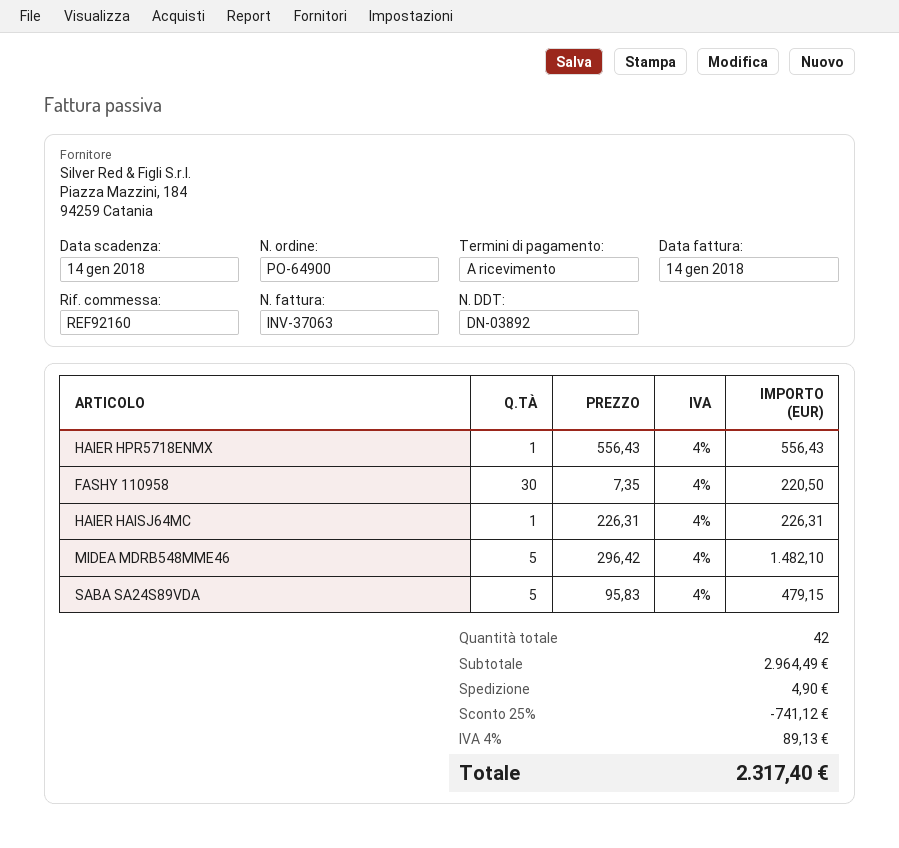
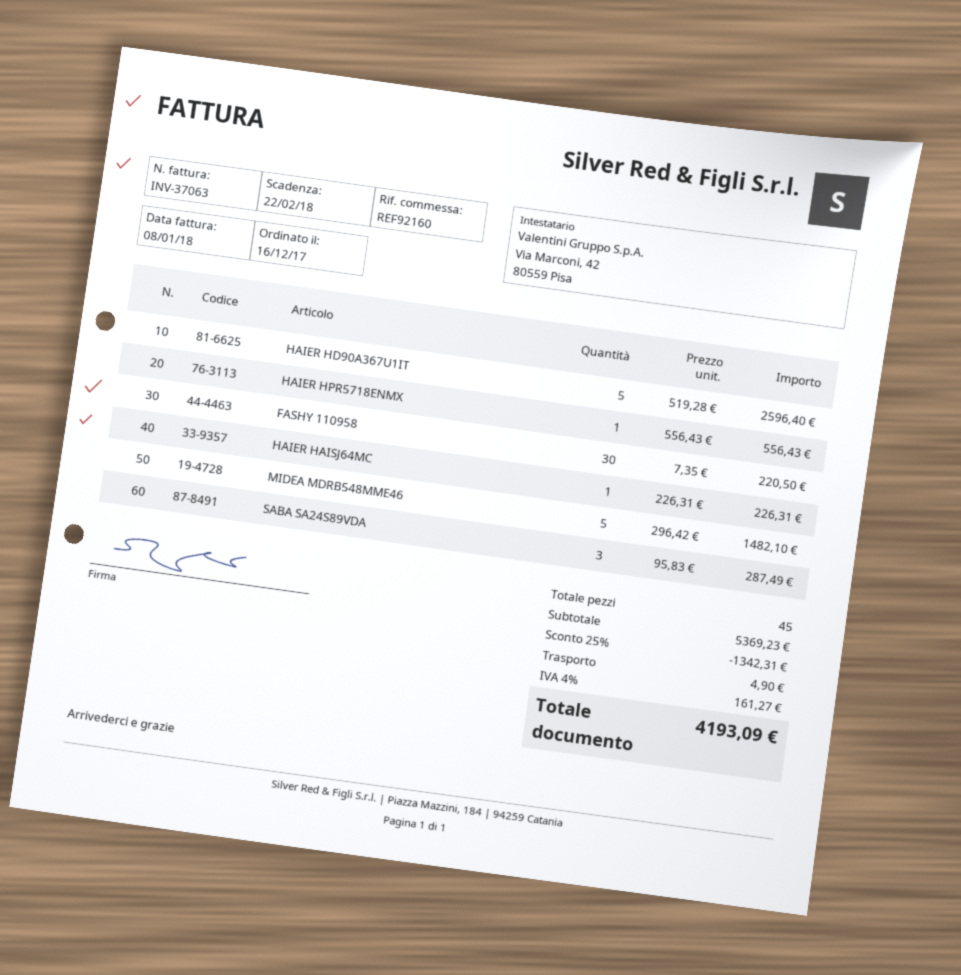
invoice date: 2018-01-14 -> 2018-01-08
due date: 2018-01-14 -> 2018-02-22
SABA SA24S89VDA: 5 x 95.83 = 479.15 -> 3 x 95.83 = 287.49
HAIER HD90A367U1IT: none -> 5 x 519.28 = 2596.40
total quantity: 42 -> 45
subtotal: 2964.49 -> 5369.23
discount: 25% = 741.12 -> 25% = 1342.31
tax: 4% = 89.13 -> 4% = 161.27
total: 2317.40 -> 4193.09

